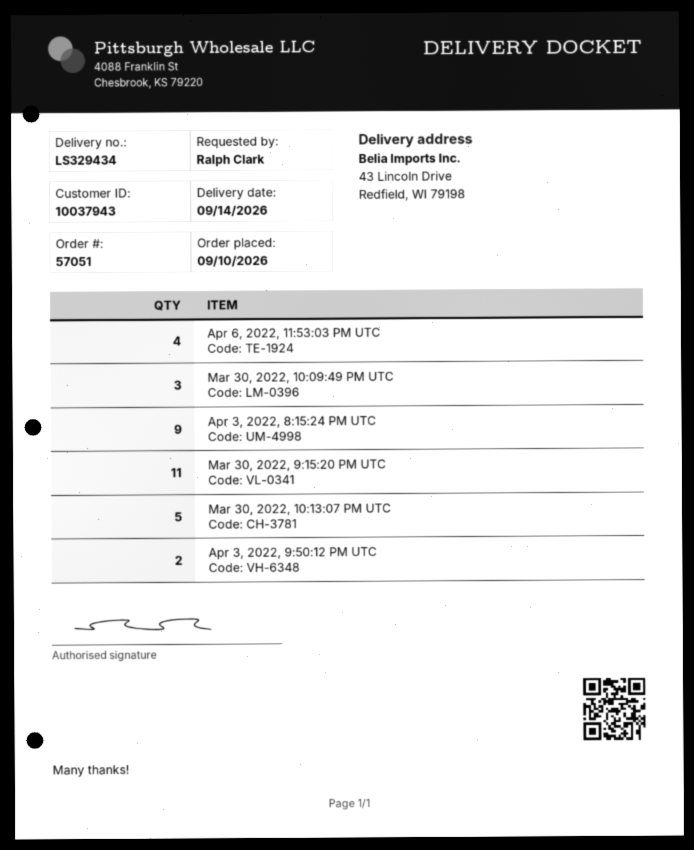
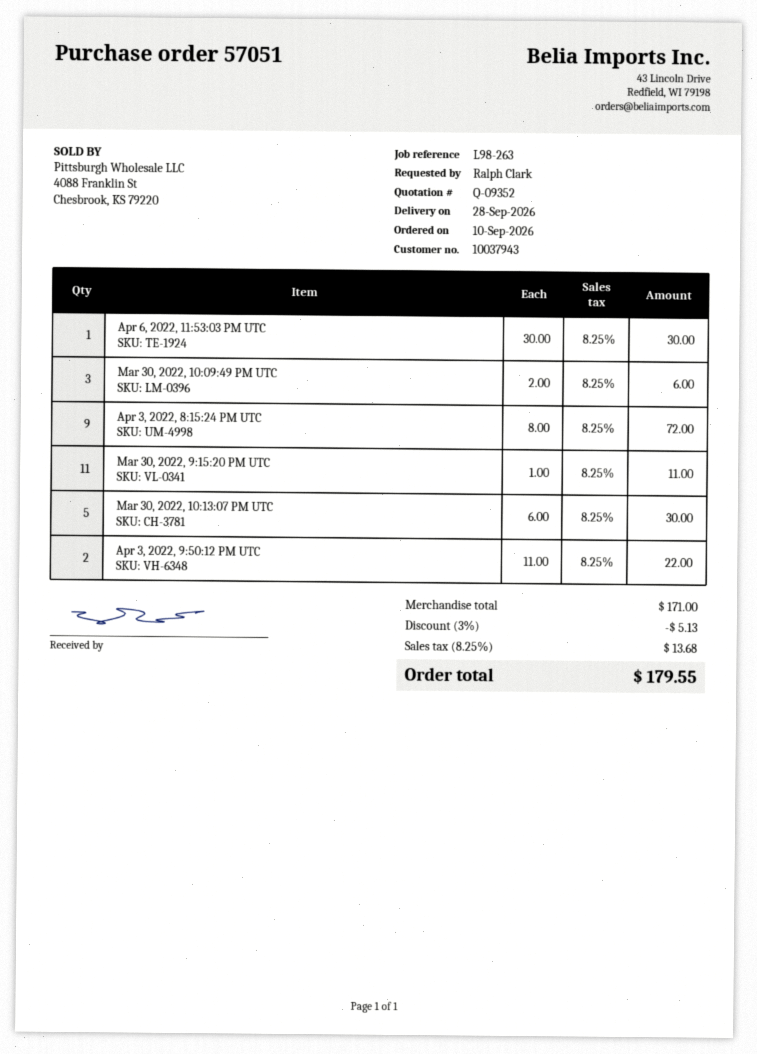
delivery date: 2026-09-14 -> 2026-09-28
Apr 6, 2022, 11:53:03 PM UTC: 4 -> 1

